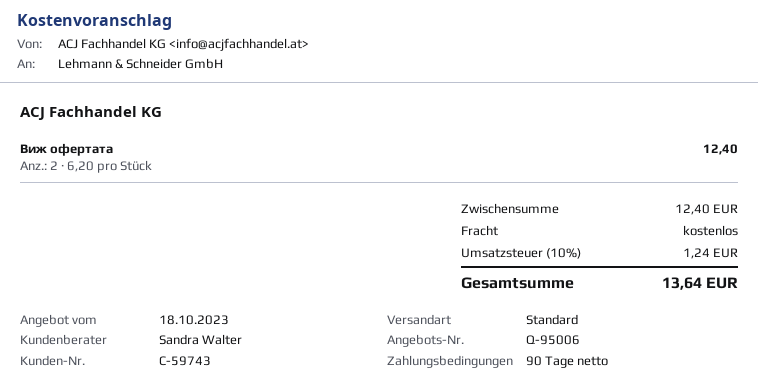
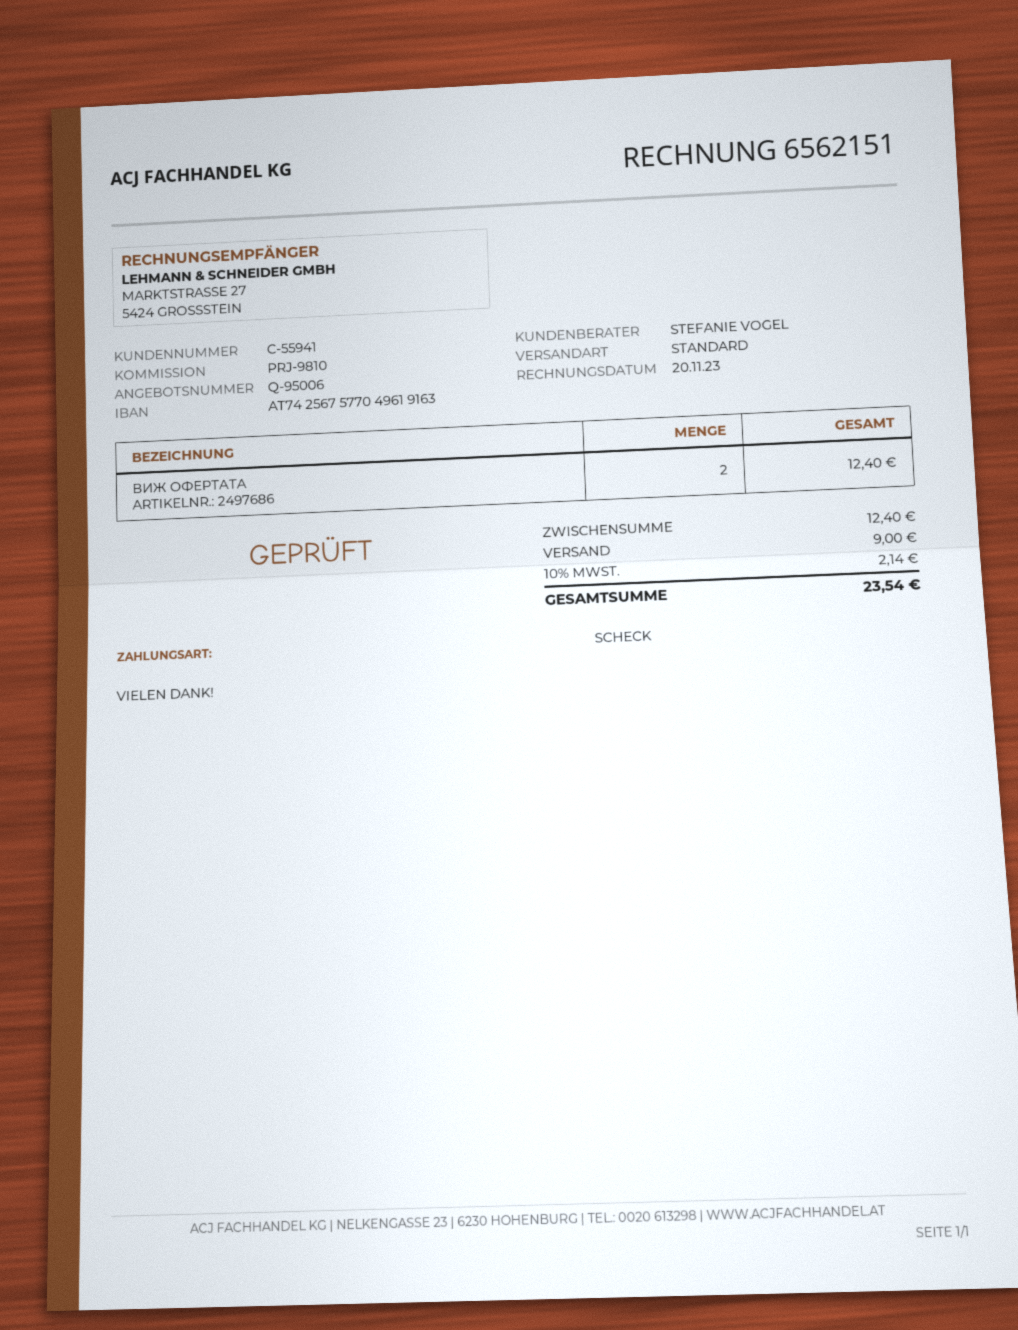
customer number: C-59743 -> C-55941
sales rep: Sandra Walter -> STEFANIE VOGEL
shipping: 0.00 -> 9.00
tax: 10% = 1.24 -> 10% = 2.14
total: 13.64 -> 23.54

